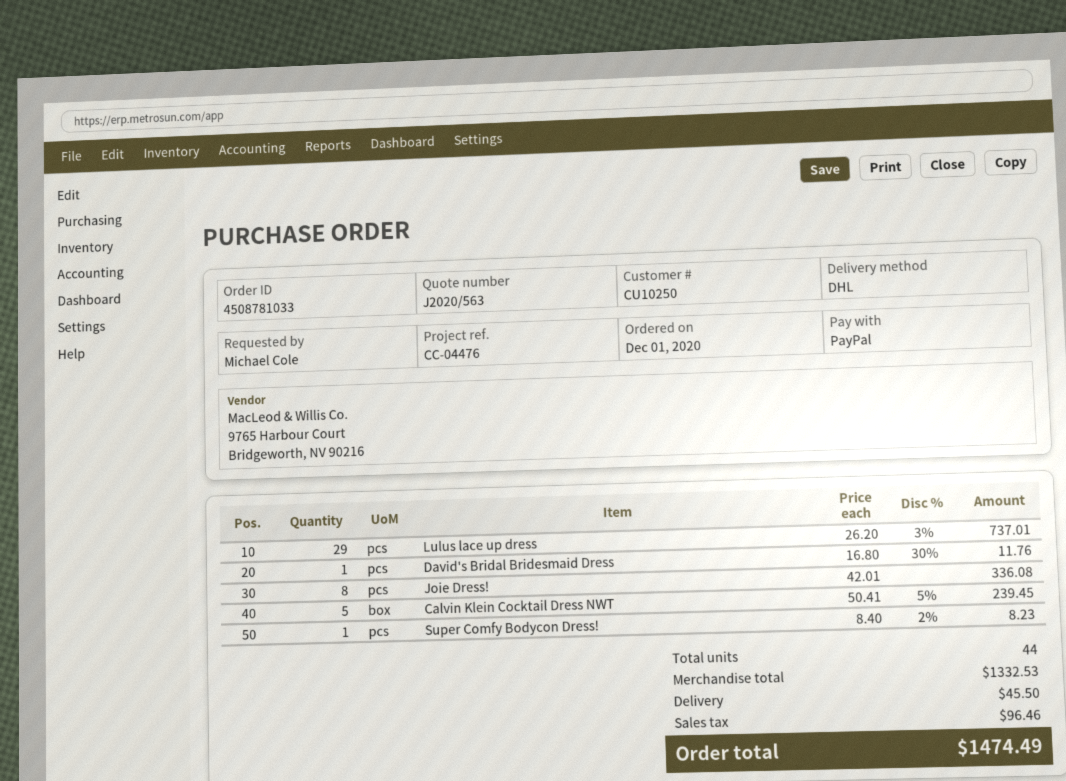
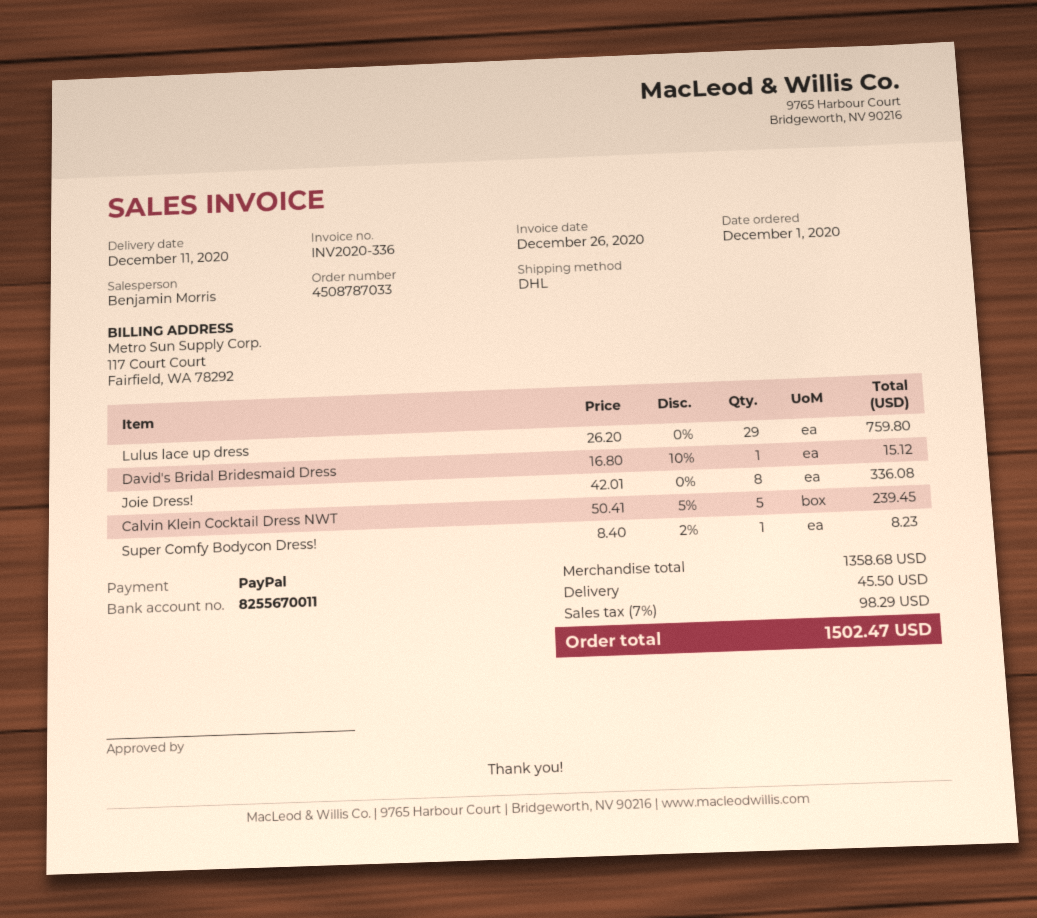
order number: 4508781033 -> 4508787033
Lulus lace up dress: 29 x 26.20 - 3% = 737.01 -> 29 x 26.20 = 759.80
David's Bridal Bridesmaid Dress: 1 x 16.80 - 30% = 11.76 -> 1 x 16.80 - 10% = 15.12
subtotal: 1332.53 -> 1358.68
tax: 96.46 -> 98.29
total: 1474.49 -> 1502.47

